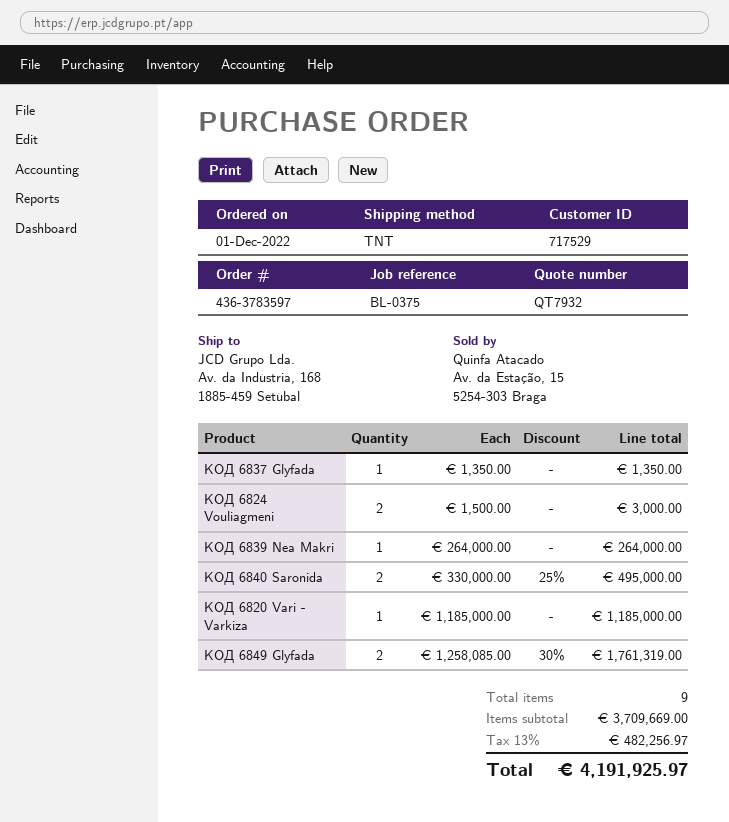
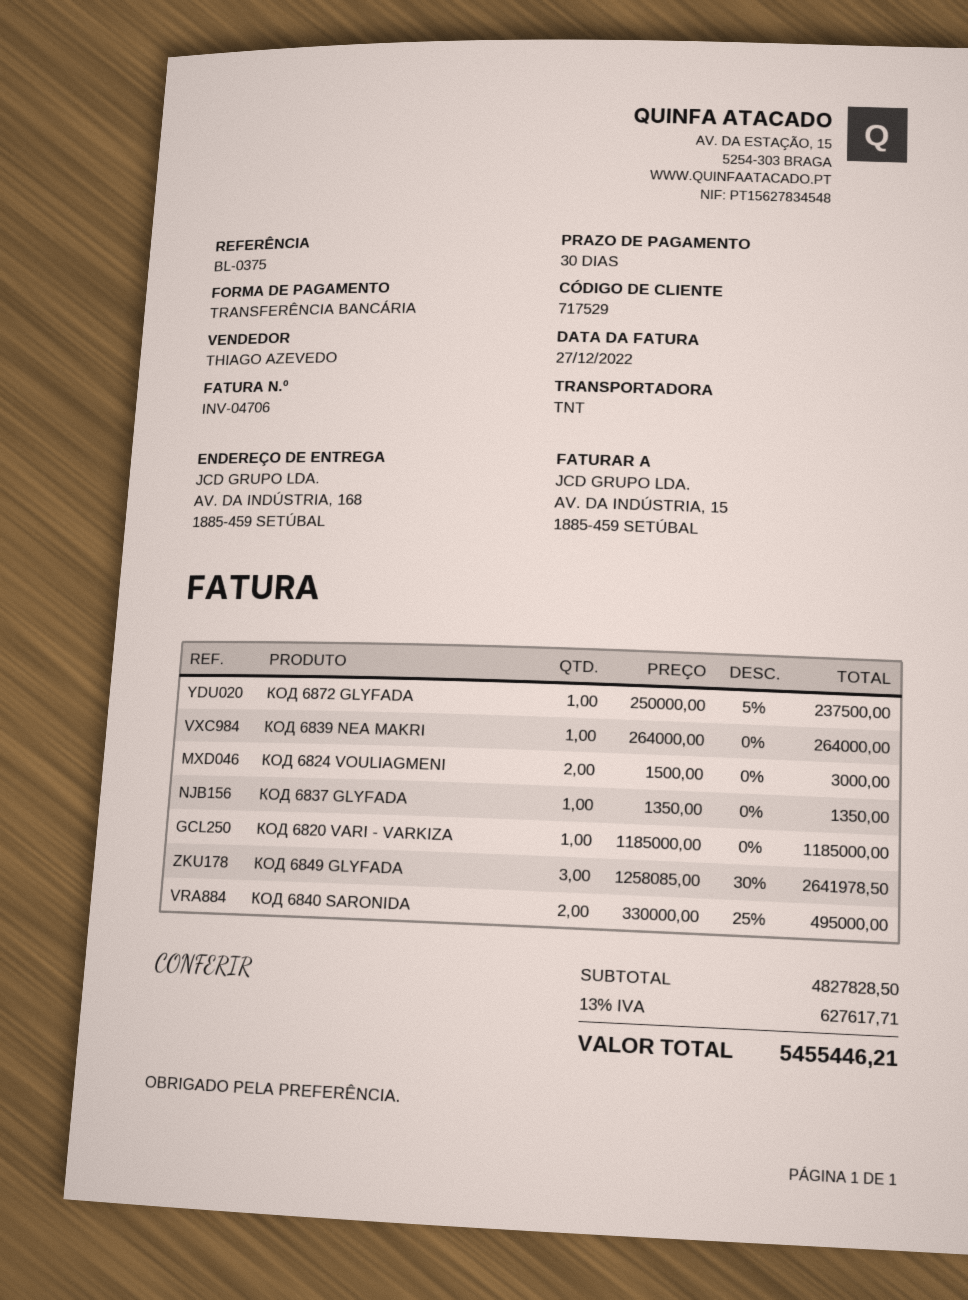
КОД 6849 Glyfada: 2 x 1258085.00 - 30% = 1761319.00 -> 3 x 1258085.00 - 30% = 2641978.50
КОД 6872 GLYFADA: none -> 1 x 250000.00 - 5% = 237500.00
subtotal: 3709669.00 -> 4827828.50
tax: 13% = 482256.97 -> 13% = 627617.71
total: 4191925.97 -> 5455446.21

